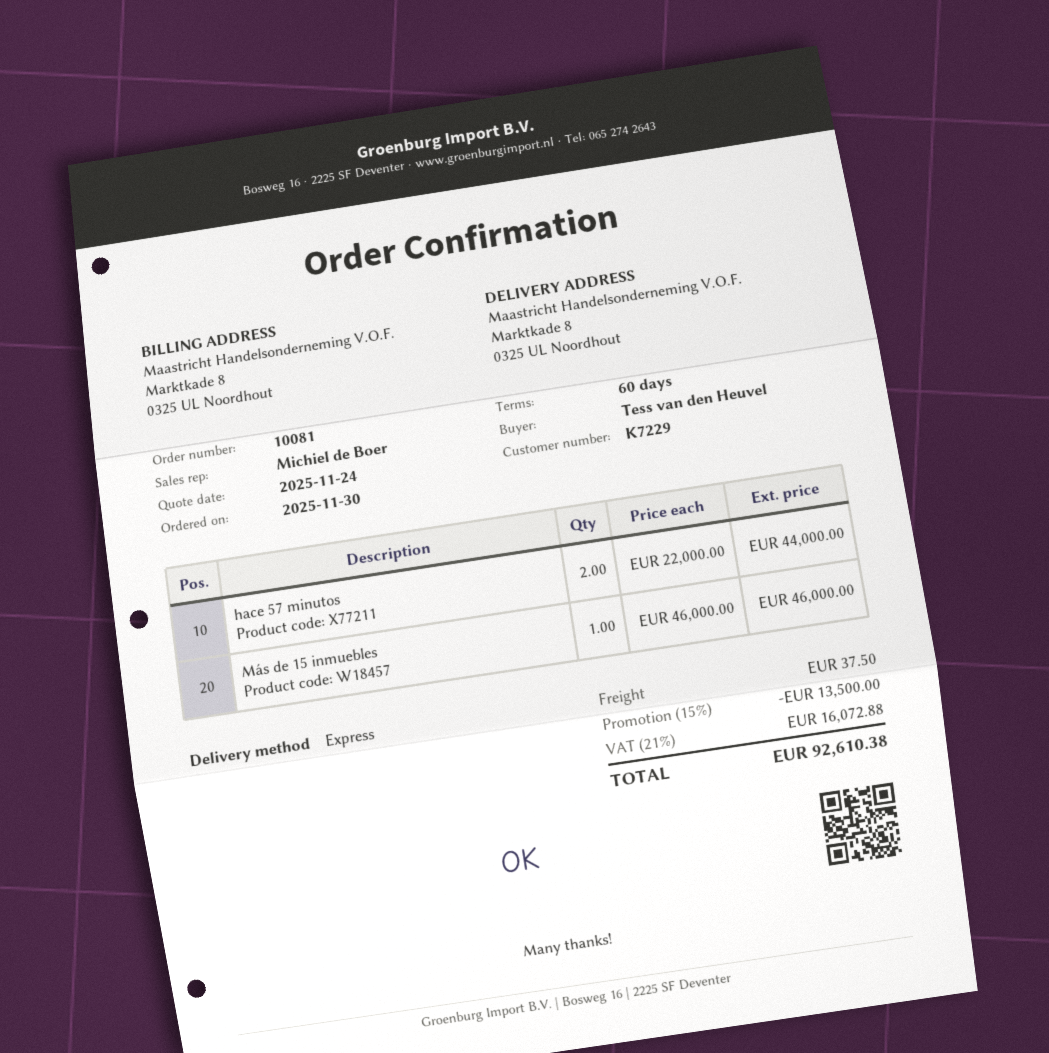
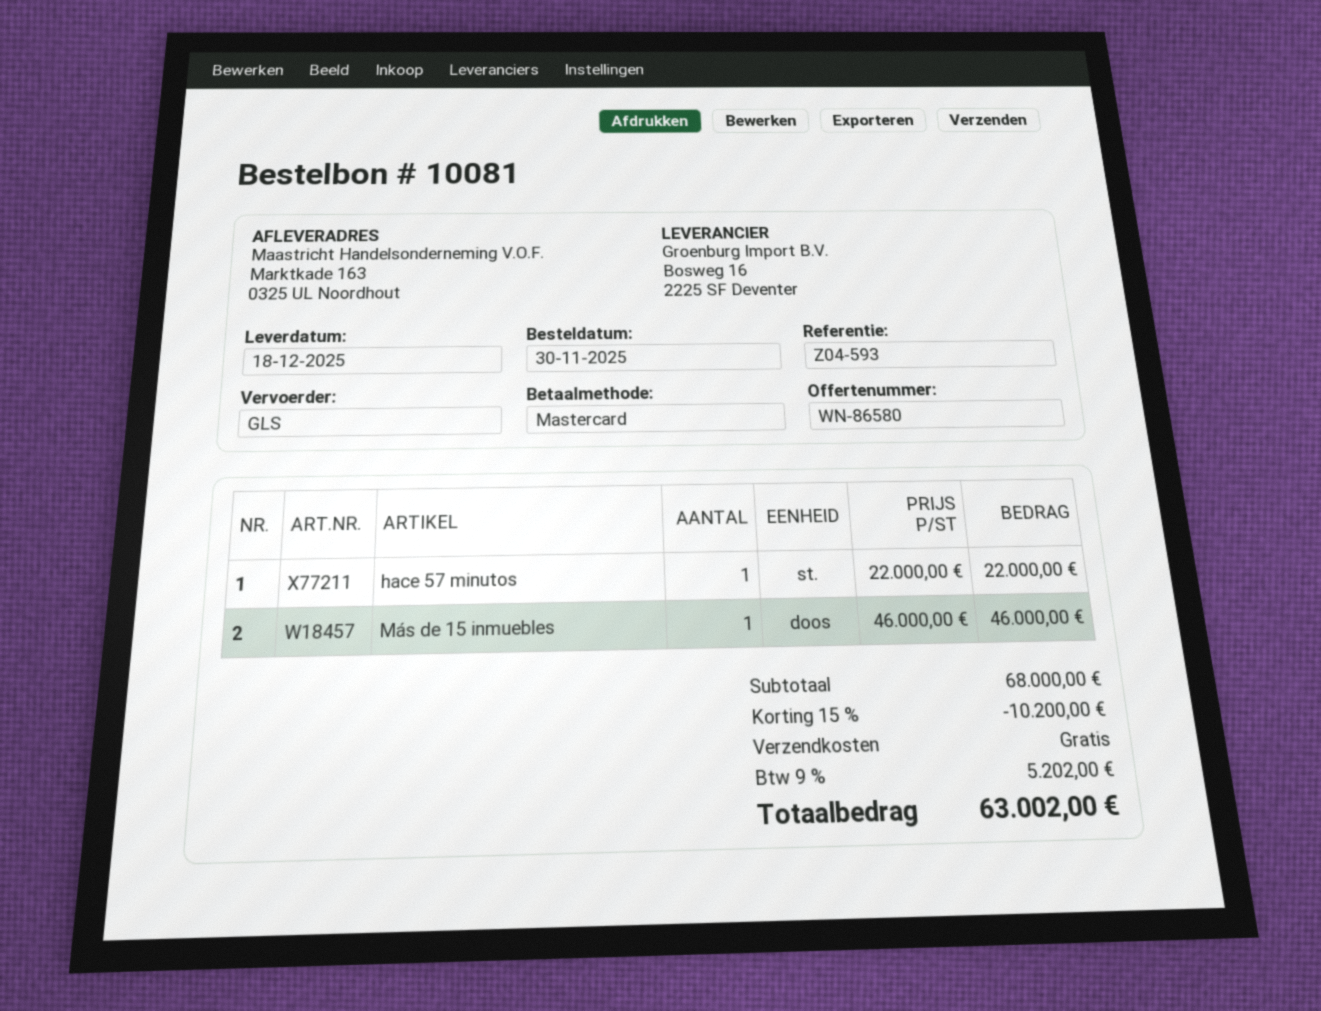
shipping method: express -> GLS
ship to: Marktkade 8, 0325 UL Noordhout -> Marktkade 163, 0325 UL Noordhout
hace 57 minutos: 2 x 22000.00 = 44000.00 -> 1 x 22000.00 = 22000.00
discount: 15% = 13500.00 -> 15% = 10200.00
shipping: 37.50 -> 0.00
tax: 21% = 16072.88 -> 9% = 5202.00
total: 92610.38 -> 63002.00

